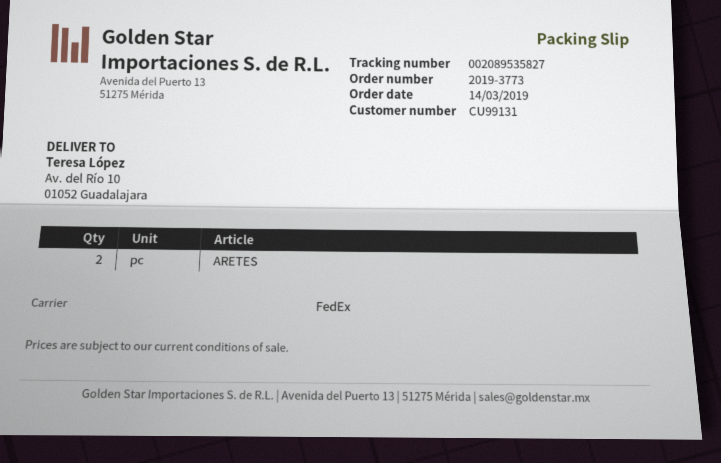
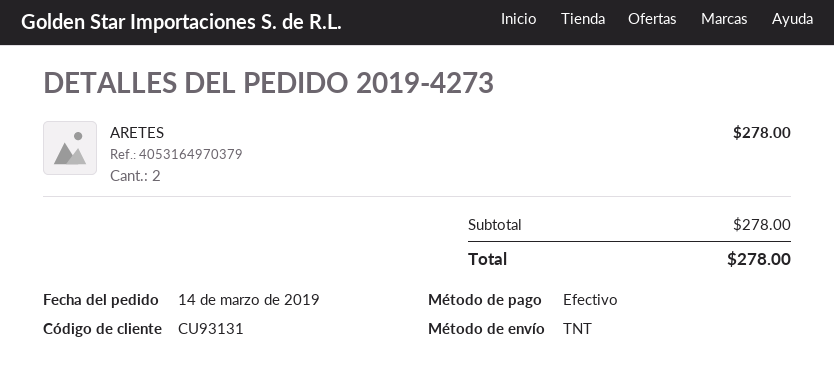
order number: 2019-3773 -> 2019-4273
customer number: CU99131 -> CU93131
shipping method: FedEx -> TNT

